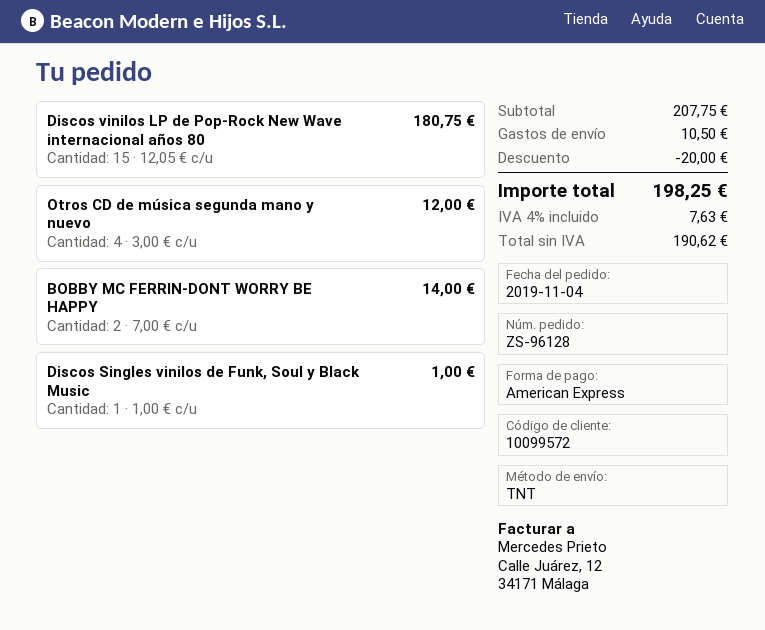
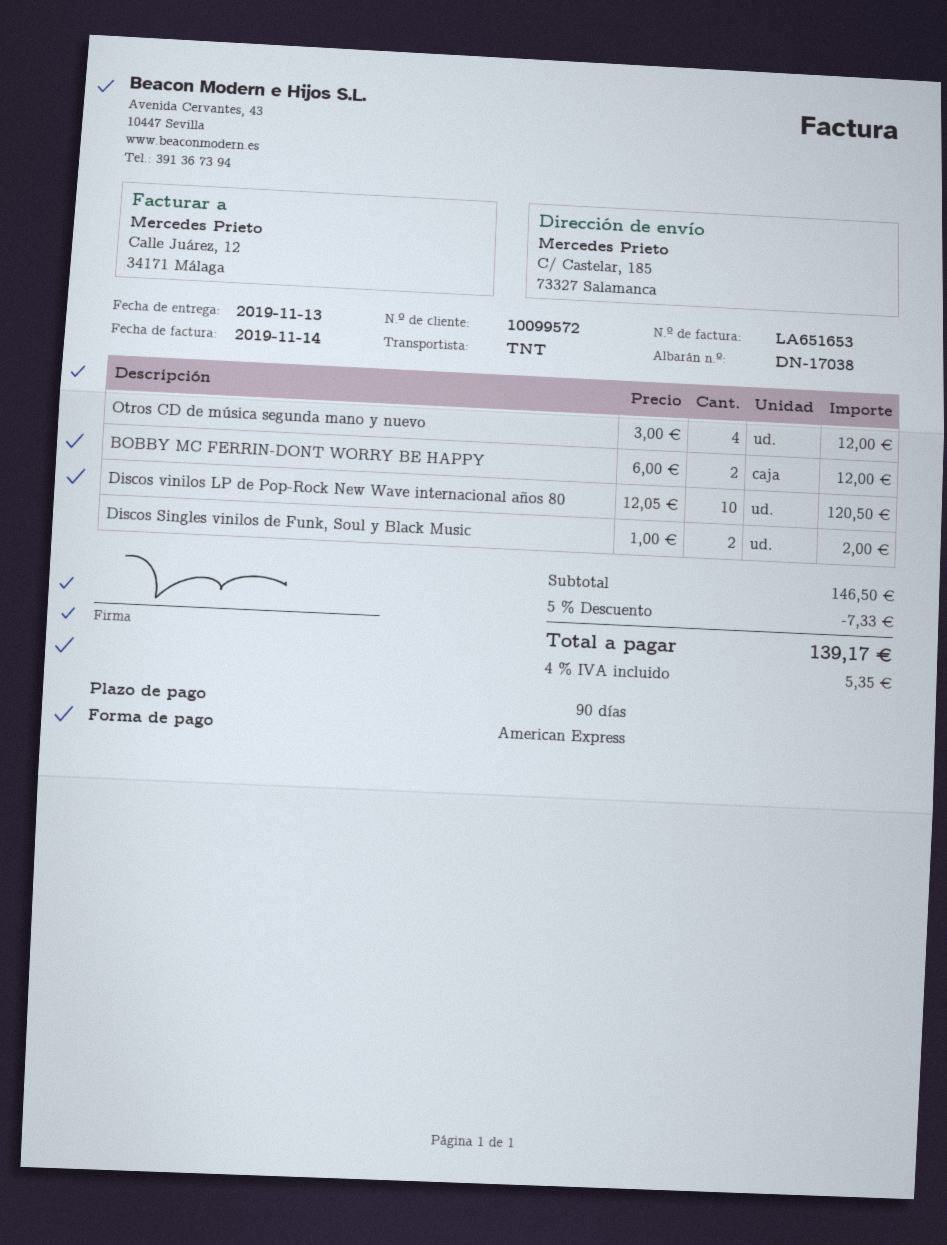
Discos vinilos LP de Pop-Rock New Wave internacional años 80: 15 x 12.05 = 180.75 -> 10 x 12.05 = 120.50
BOBBY MC FERRIN-DONT WORRY BE HAPPY: 2 x 7.00 = 14.00 -> 2 x 6.00 = 12.00
Discos Singles vinilos de Funk, Soul y Black Music: 1 x 1.00 = 1.00 -> 2 x 1.00 = 2.00
subtotal: 207.75 -> 146.50
discount: 20.00 -> 7.33
shipping: 10.50 -> none
tax: 4% = 7.63 -> 4% = 5.35
total: 198.25 -> 139.17

